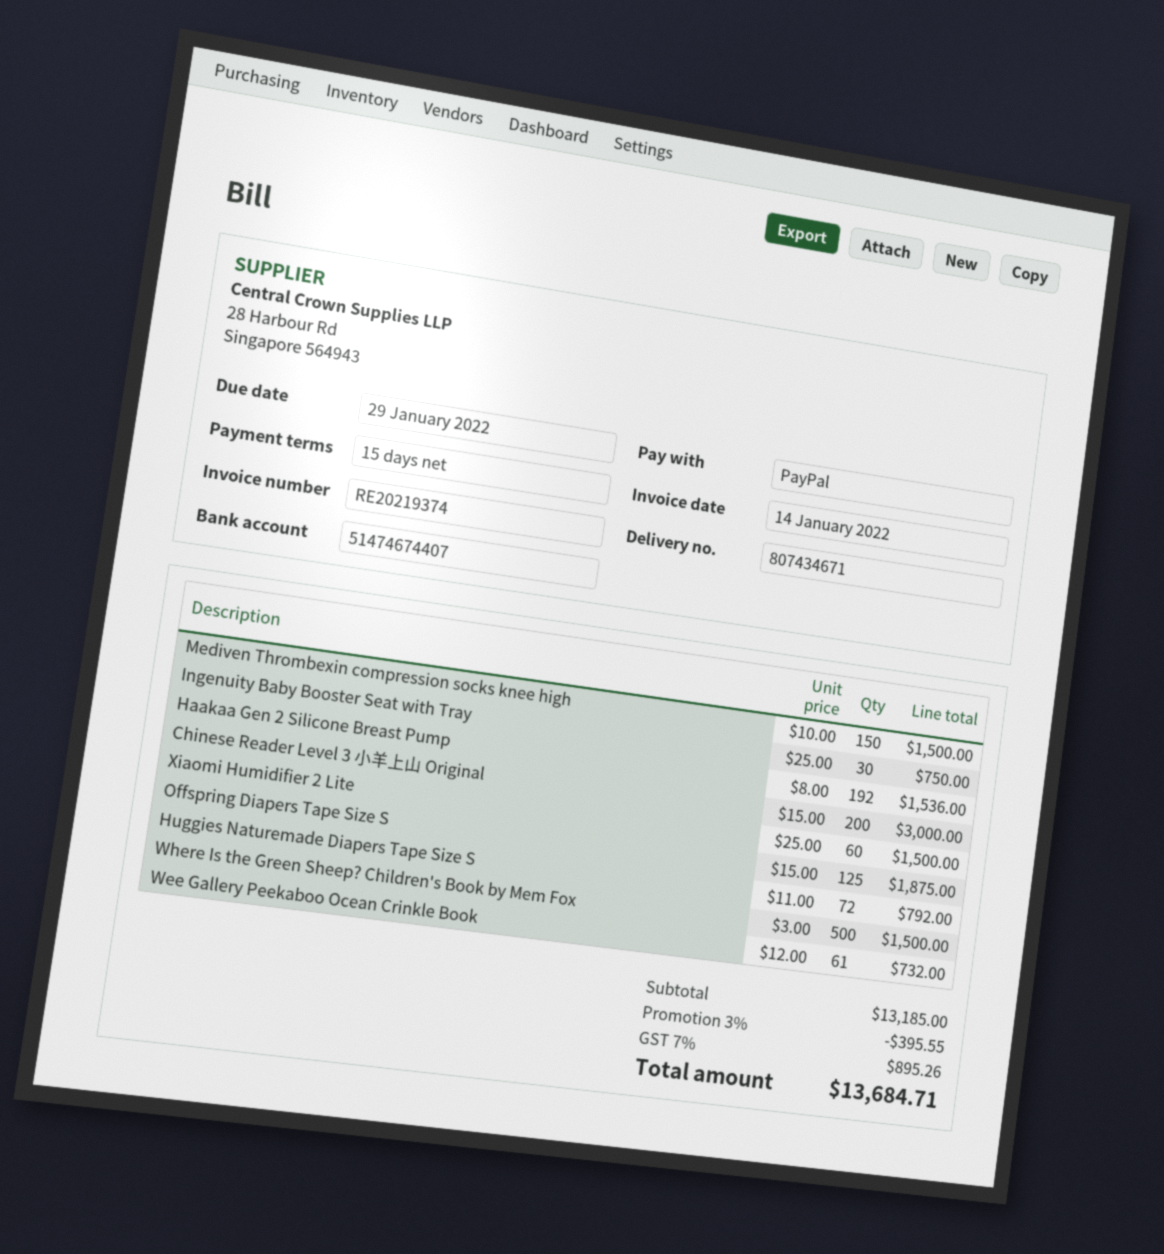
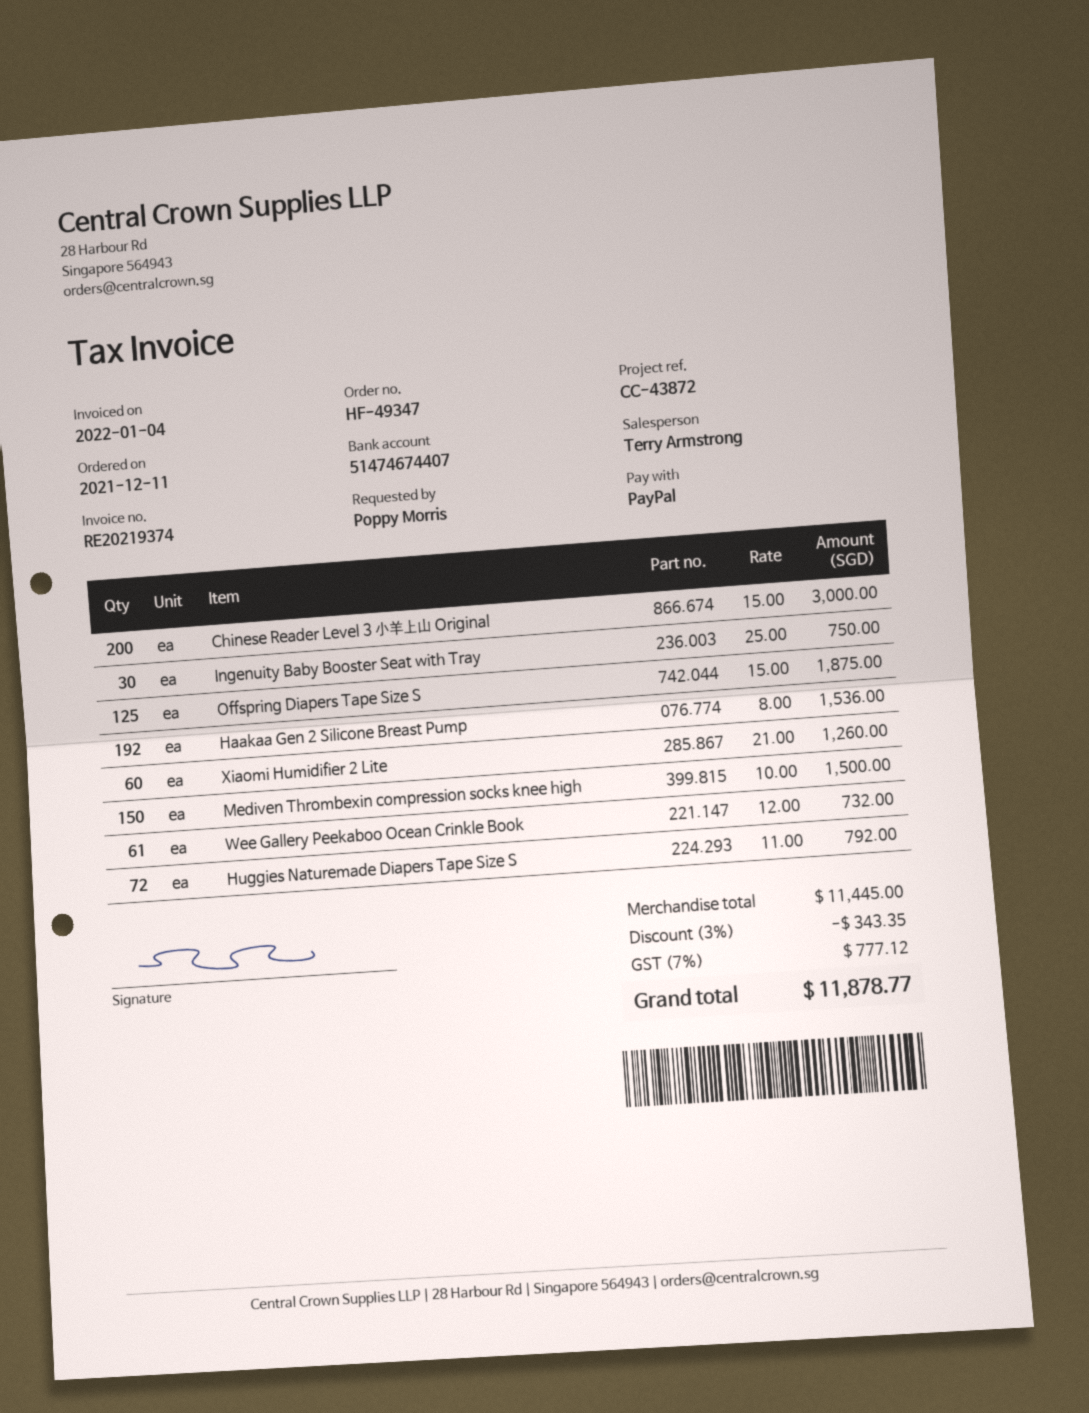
invoice date: 2022-01-14 -> 2022-01-04
Xiaomi Humidifier 2 Lite: 60 x 25.00 = 1500.00 -> 60 x 21.00 = 1260.00
Where Is the Green Sheep? Children's Book by Mem Fox: 500 x 3.00 = 1500.00 -> none
subtotal: 13185.00 -> 11445.00
discount: 3% = 395.55 -> 3% = 343.35
tax: 7% = 895.26 -> 7% = 777.12
total: 13684.71 -> 11878.77

